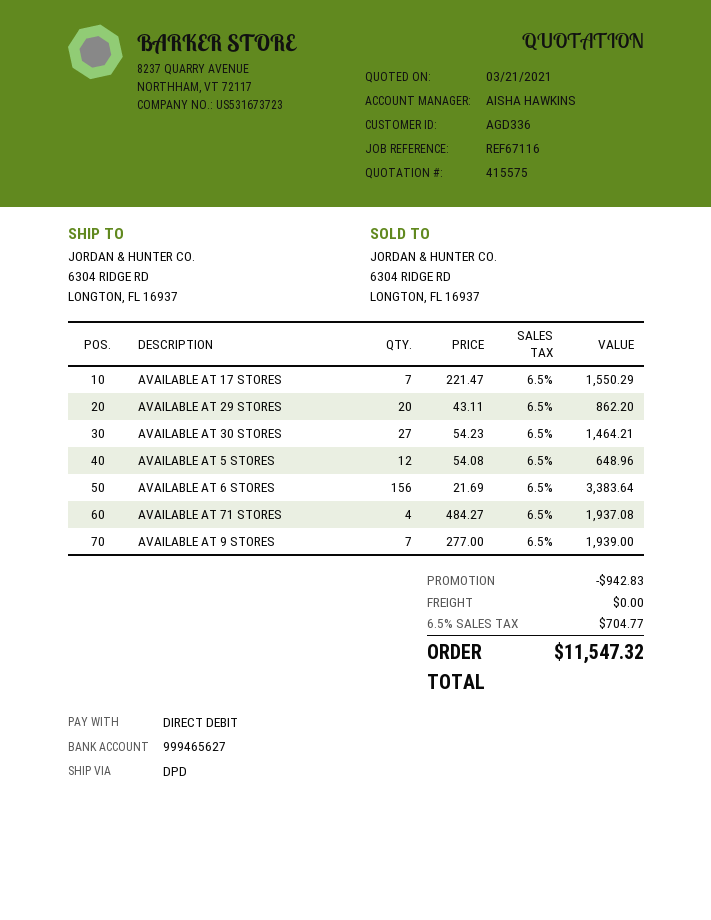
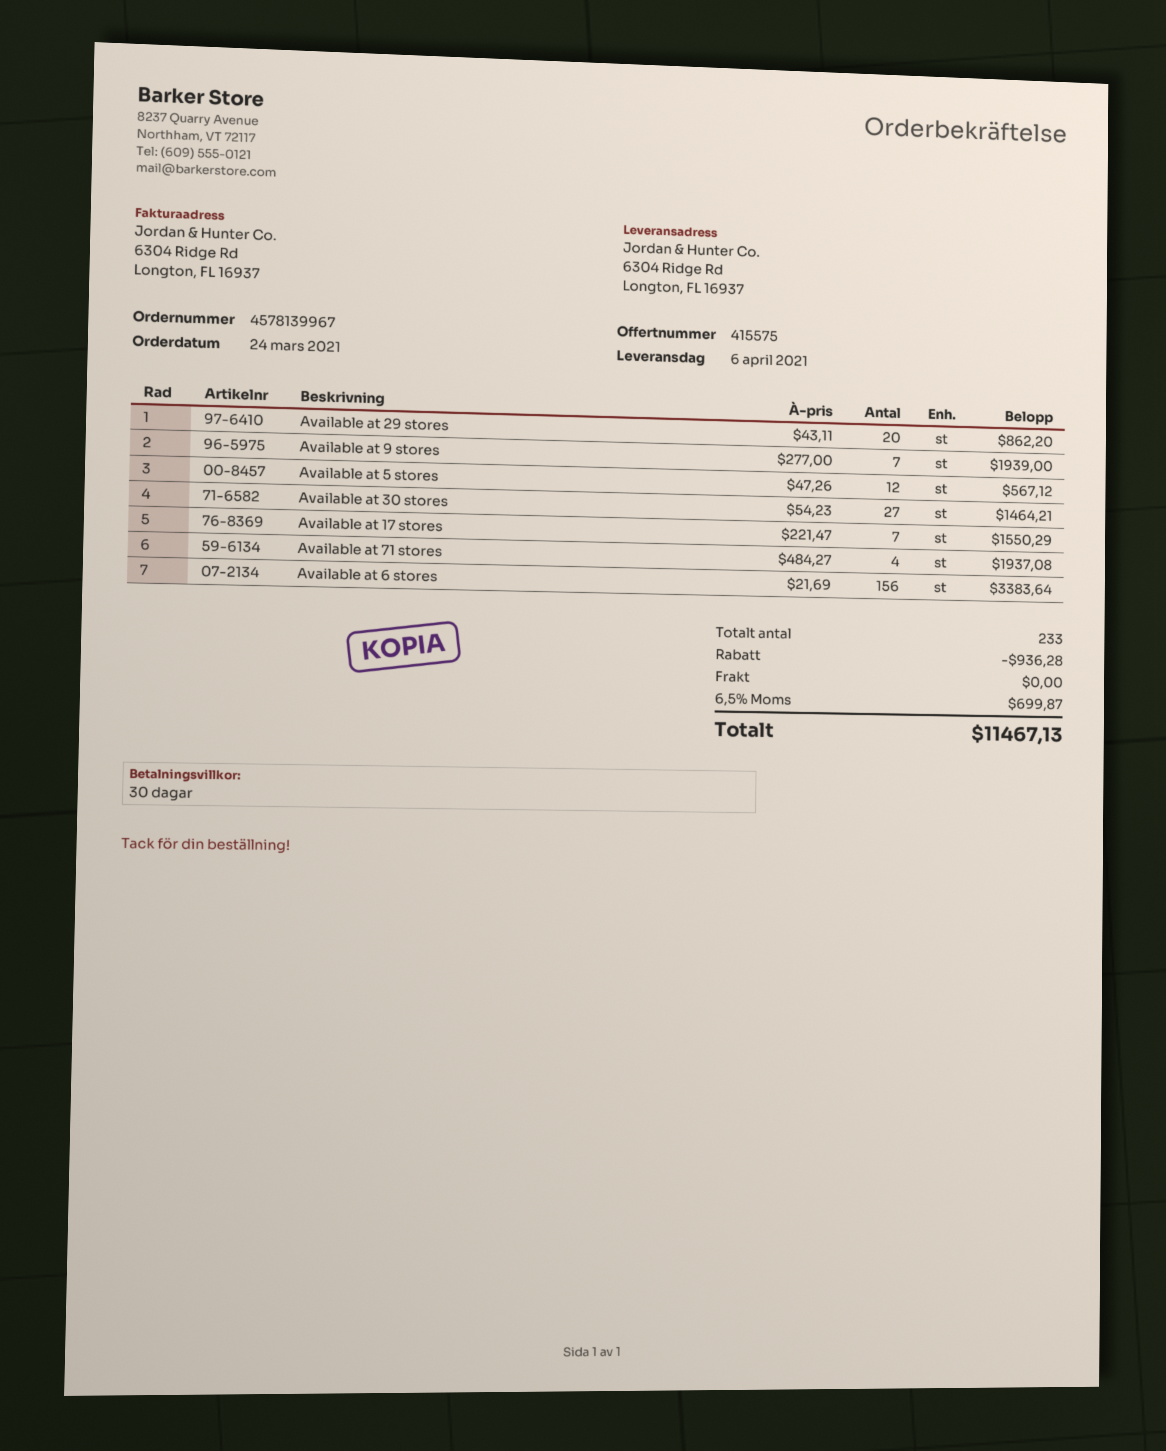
AVAILABLE AT 5 STORES: 12 x 54.08 = 648.96 -> 12 x 47.26 = 567.12
discount: 942.83 -> 936.28
tax: 6.5% = 704.77 -> 6.5% = 699.87
total: 11547.32 -> 11467.13

